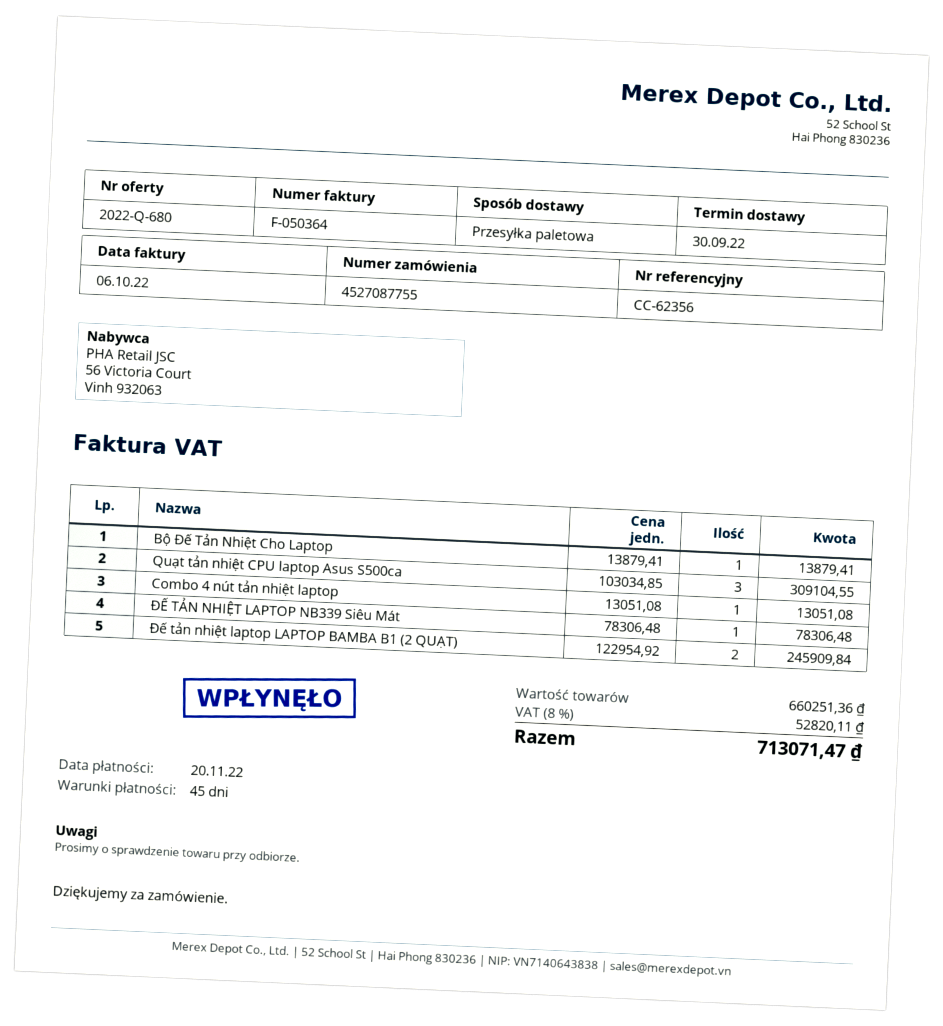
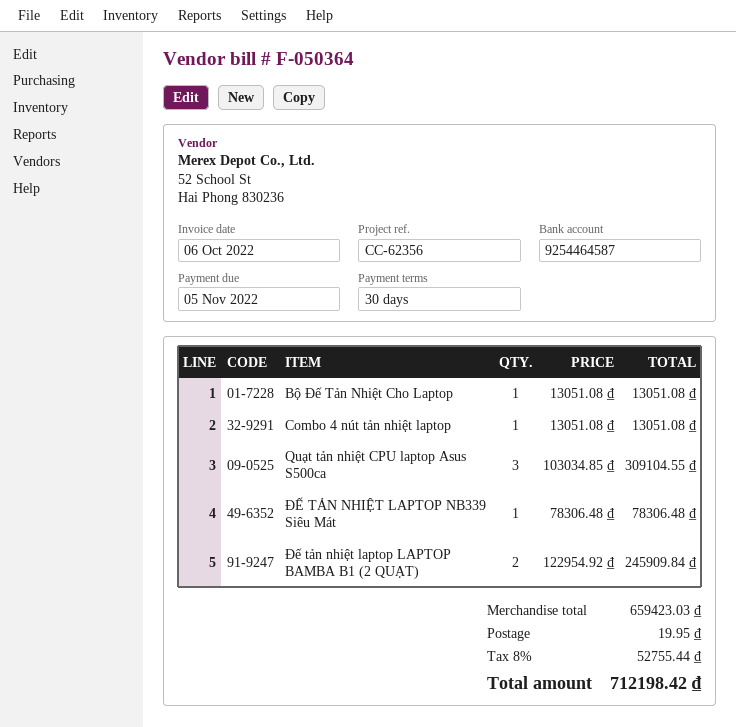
payment terms: 45 days -> 30 days
due date: 2022-11-20 -> 2022-11-05
Bộ Đế Tản Nhiệt Cho Laptop: 1 x 13879.41 = 13879.41 -> 1 x 13051.08 = 13051.08
subtotal: 660251.36 -> 659423.03
shipping: none -> 19.95
tax: 8% = 52820.11 -> 8% = 52755.44
total: 713071.47 -> 712198.42

